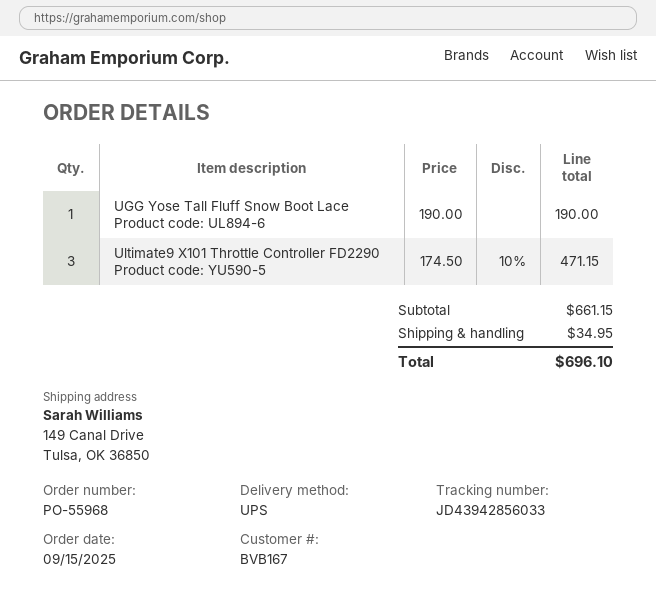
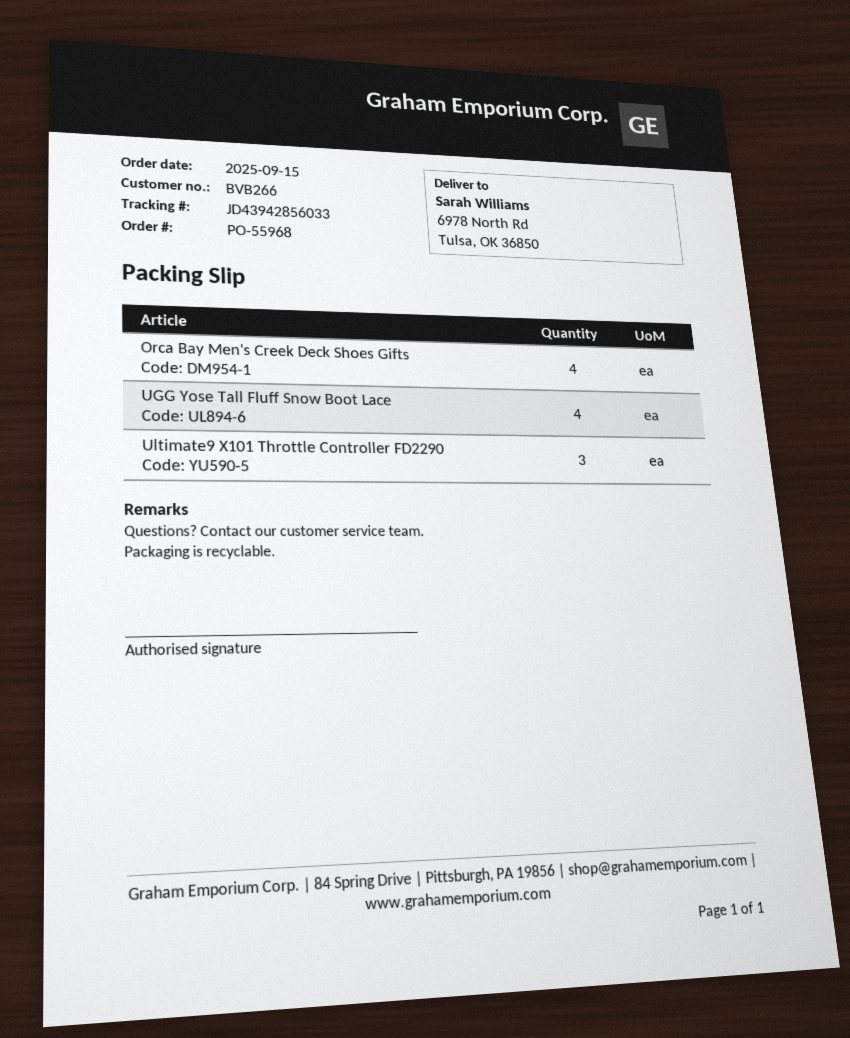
customer number: BVB167 -> BVB266
ship to: 149 Canal Drive, Tulsa, OK 36850 -> 6978 North Rd, Tulsa, OK 36850
UGG Yose Tall Fluff Snow Boot Lace: 1 -> 4
Orca Bay Men's Creek Deck Shoes Gifts: none -> 4

